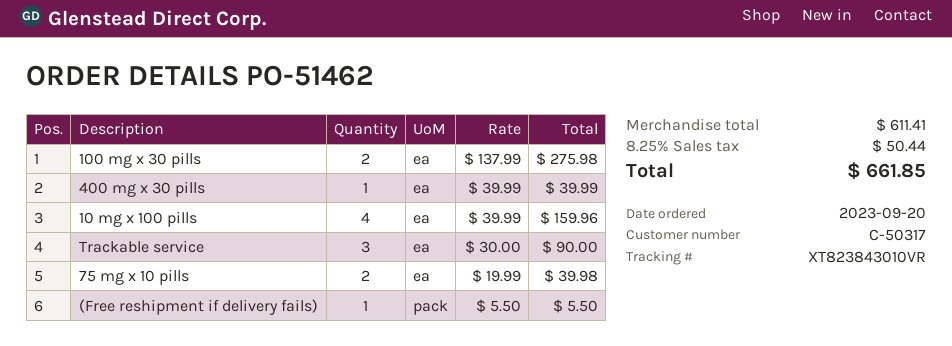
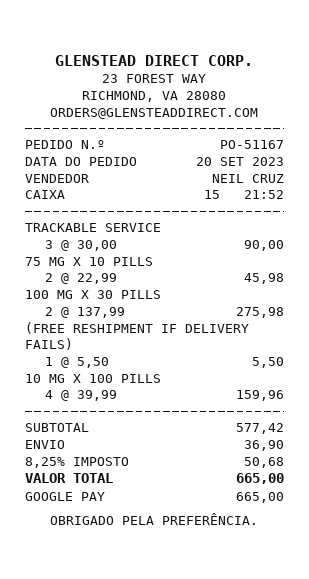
order number: PO-51462 -> PO-51167
400 mg x 30 pills: 1 x 39.99 = 39.99 -> none
75 mg x 10 pills: 2 x 19.99 = 39.98 -> 2 x 22.99 = 45.98
subtotal: 611.41 -> 577.42
shipping: none -> 36.90
tax: 8.25% = 50.44 -> 8.25% = 50.68
total: 661.85 -> 665.00

